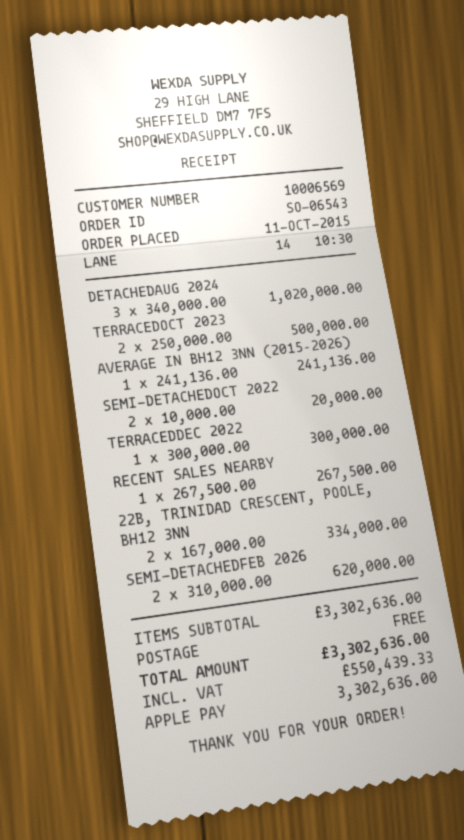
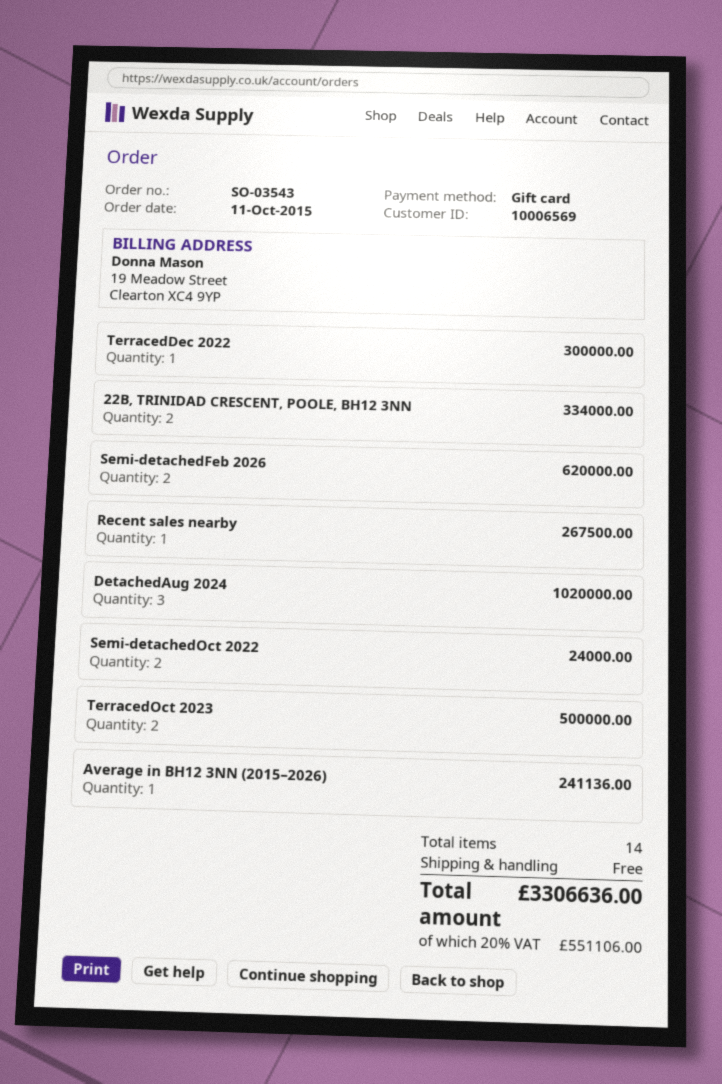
order number: SO-06543 -> SO-03543
payment method: Apple Pay -> gift card
SEMI-DETACHEDOCT 2022: 2 for 20000.00 -> 2 for 24000.00
tax: 550439.33 -> 551106.00
total: 3302636.00 -> 3306636.00

